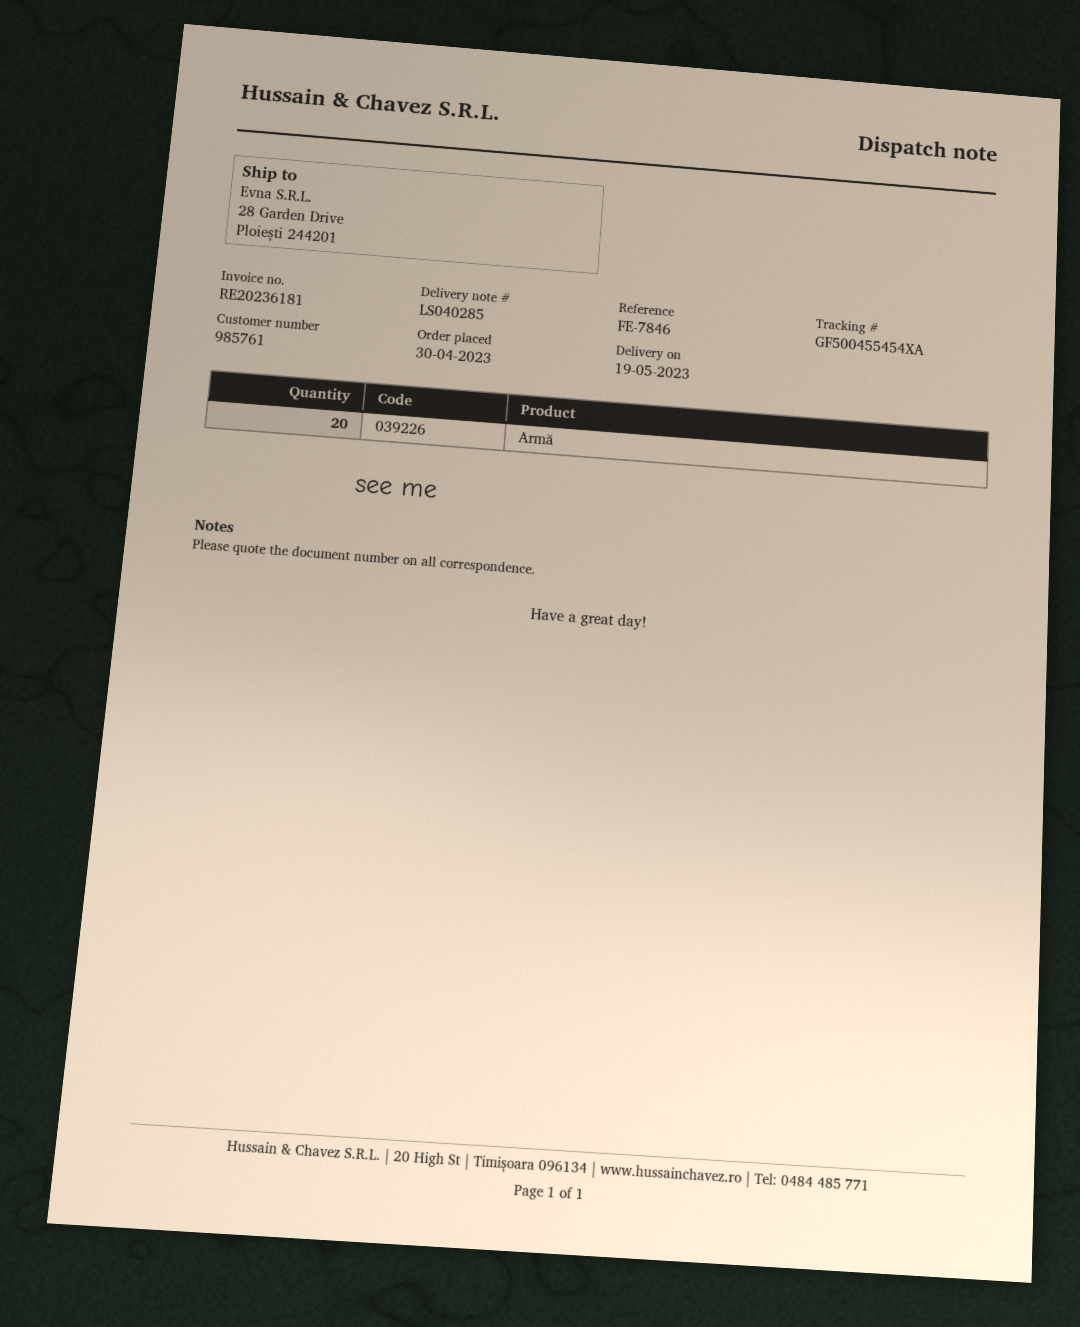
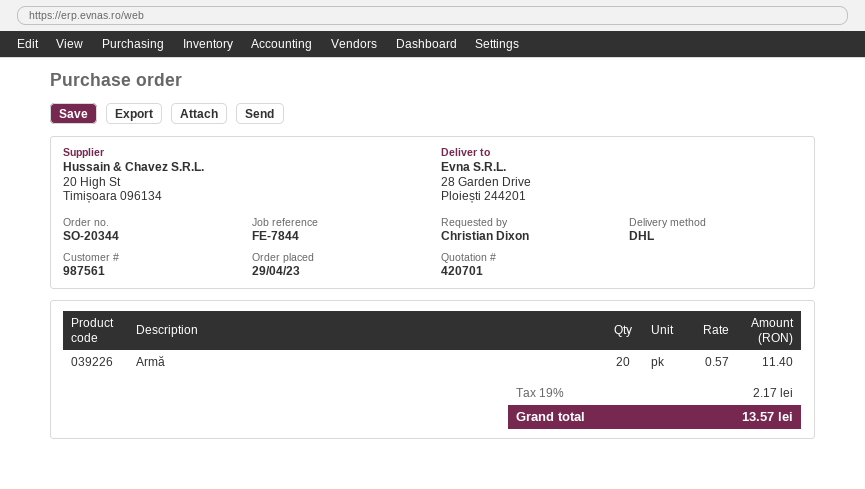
order date: 2023-04-30 -> 2023-04-29
customer number: 985761 -> 987561
reference: FE-7846 -> FE-7844

